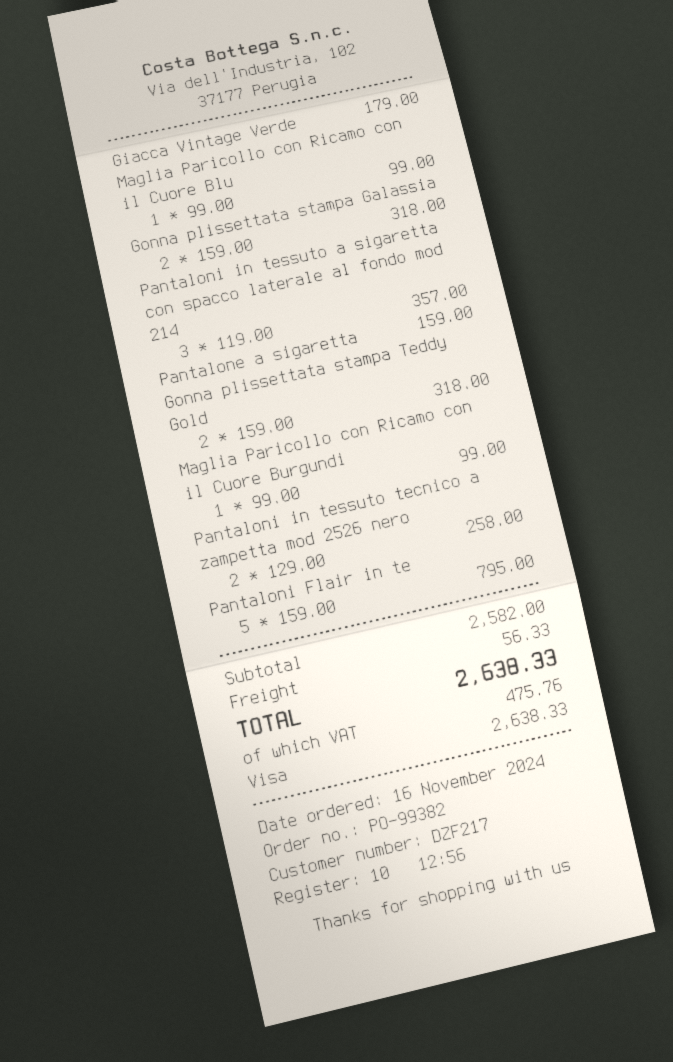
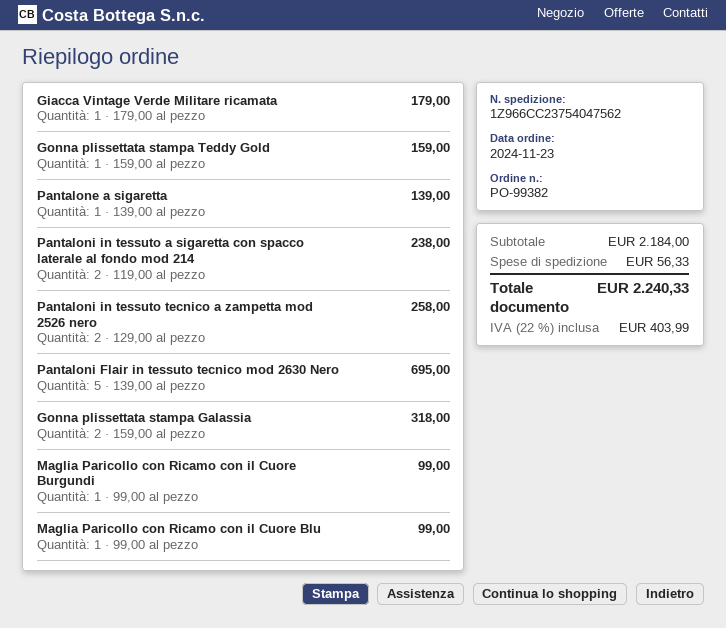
order date: 2024-11-16 -> 2024-11-23
Pantaloni in tessuto a sigaretta con spacco laterale al fondo mod 214: 3 x 119.00 = 357.00 -> 2 x 119.00 = 238.00
Pantalone a sigaretta: 1 x 159.00 = 159.00 -> 1 x 139.00 = 139.00
Gonna plissettata stampa Teddy Gold: 2 x 159.00 = 318.00 -> 1 x 159.00 = 159.00
Pantaloni Flair in te: 5 x 159.00 = 795.00 -> 5 x 139.00 = 695.00
subtotal: 2582.00 -> 2184.00
tax: 475.76 -> 403.99
total: 2638.33 -> 2240.33

